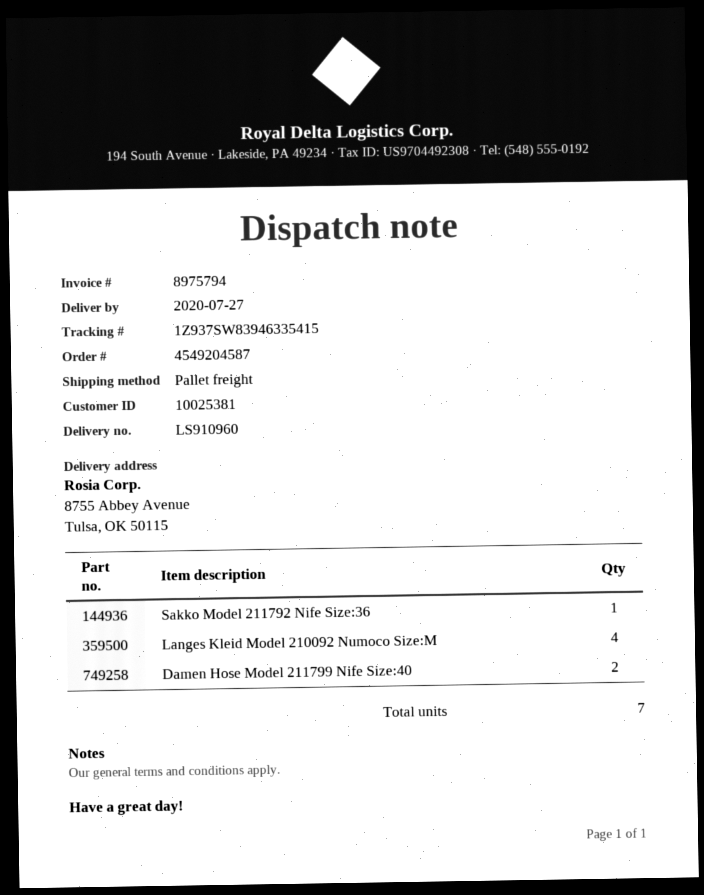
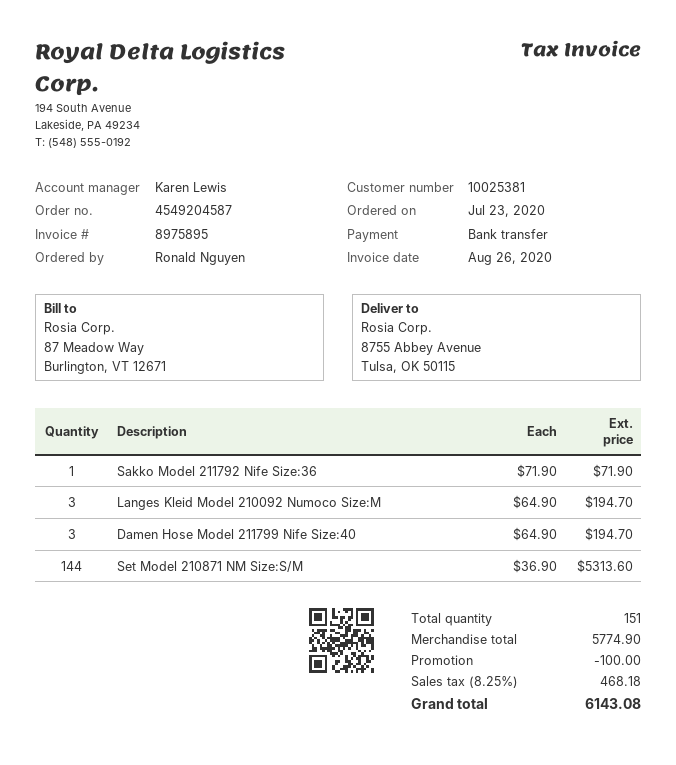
invoice number: 8975794 -> 8975895
Langes Kleid Model 210092 Numoco Size:M: 4 -> 3
Damen Hose Model 211799 Nife Size:40: 2 -> 3
Set Model 210871 NM Size:S/M: none -> 144
total quantity: 7 -> 151

